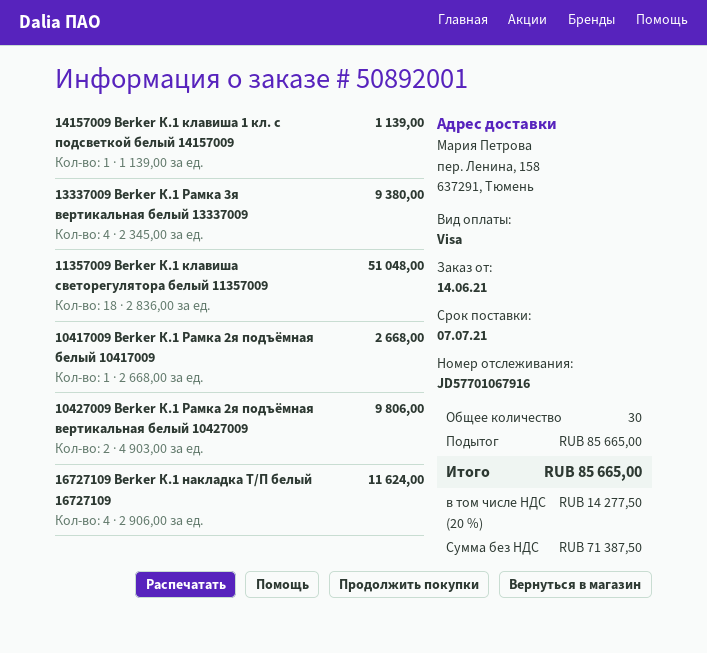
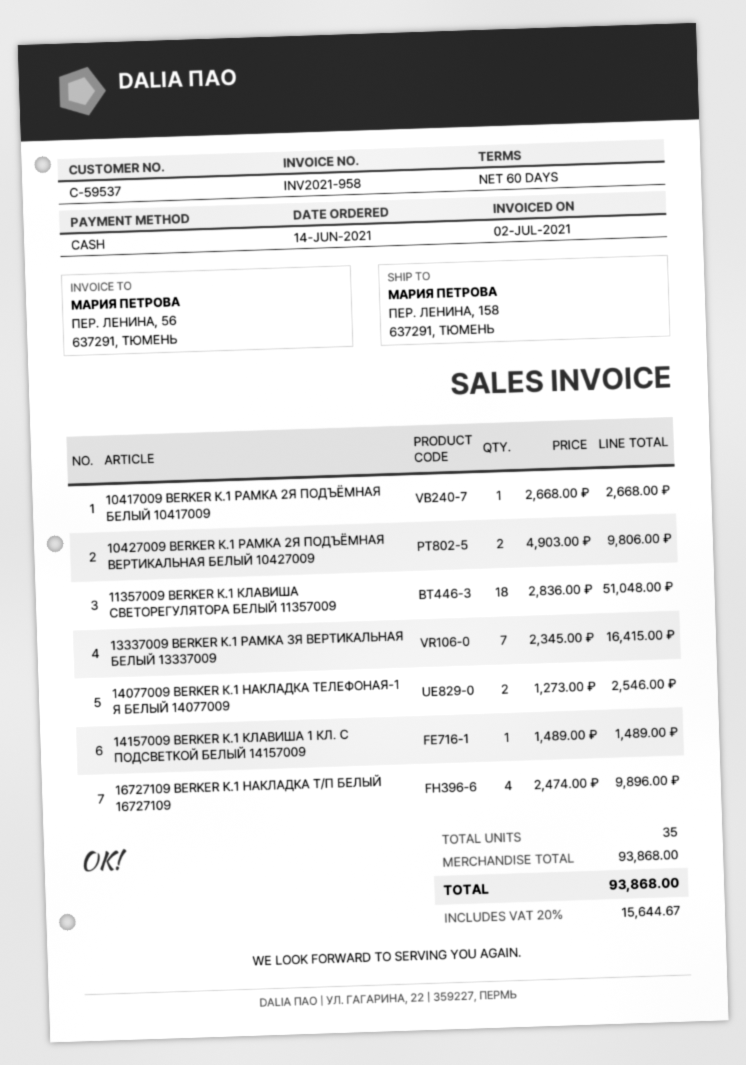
payment method: Visa -> cash
14157009 Berker К.1 клавиша 1 кл. с подсветкой белый 14157009: 1 x 1139.00 = 1139.00 -> 1 x 1489.00 = 1489.00
13337009 Berker К.1 Рамка 3я вертикальная белый 13337009: 4 x 2345.00 = 9380.00 -> 7 x 2345.00 = 16415.00
16727109 Berker К.1 накладка Т/П белый 16727109: 4 x 2906.00 = 11624.00 -> 4 x 2474.00 = 9896.00
14077009 BERKER К.1 НАКЛАДКА ТЕЛЕФОНАЯ-1 Я БЕЛЫЙ 14077009: none -> 2 x 1273.00 = 2546.00
total quantity: 30 -> 35
subtotal: 85665.00 -> 93868.00
tax: 20% = 14277.50 -> 20% = 15644.67
total: 85665.00 -> 93868.00

